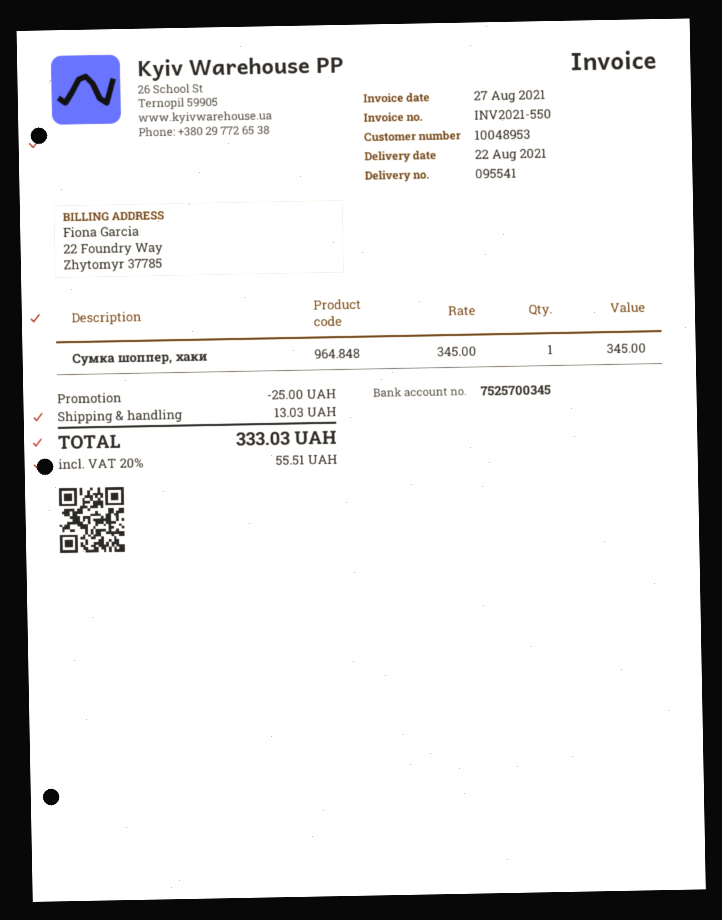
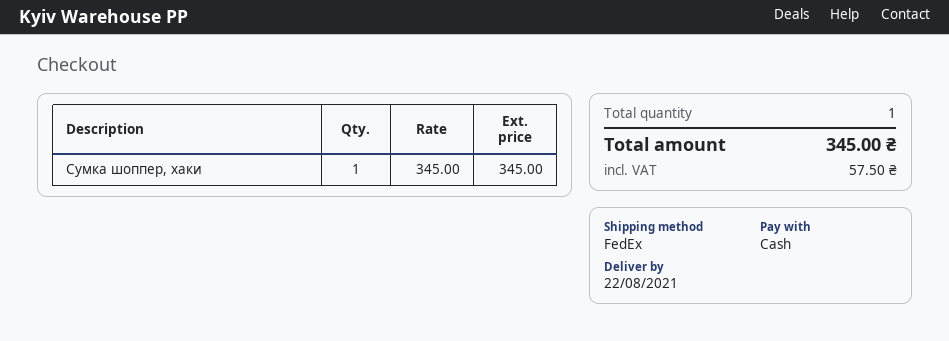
discount: 25.00 -> none
shipping: 13.03 -> none
tax: 55.51 -> 57.50
total: 333.03 -> 345.00

